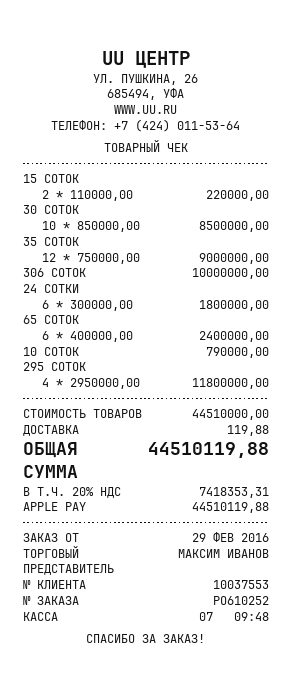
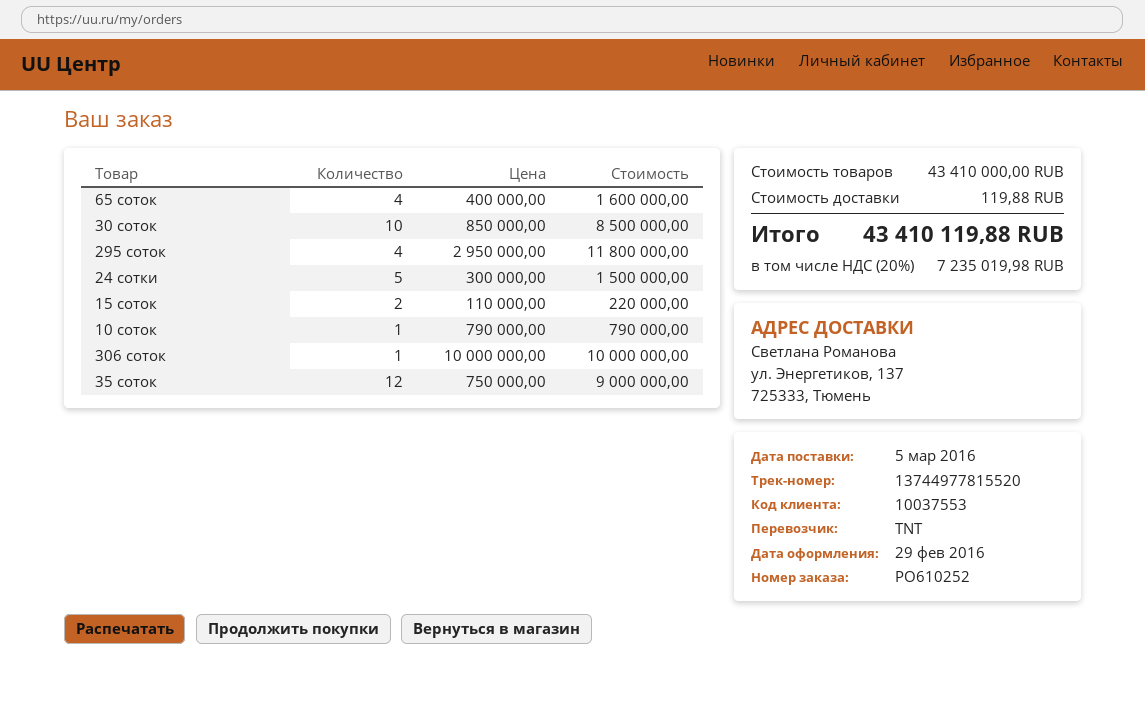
24 СОТКИ: 6 x 300000.00 = 1800000.00 -> 5 x 300000.00 = 1500000.00
65 СОТОК: 6 x 400000.00 = 2400000.00 -> 4 x 400000.00 = 1600000.00
subtotal: 44510000.00 -> 43410000.00
tax: 20% = 7418353.31 -> 20% = 7235019.98
total: 44510119.88 -> 43410119.88

